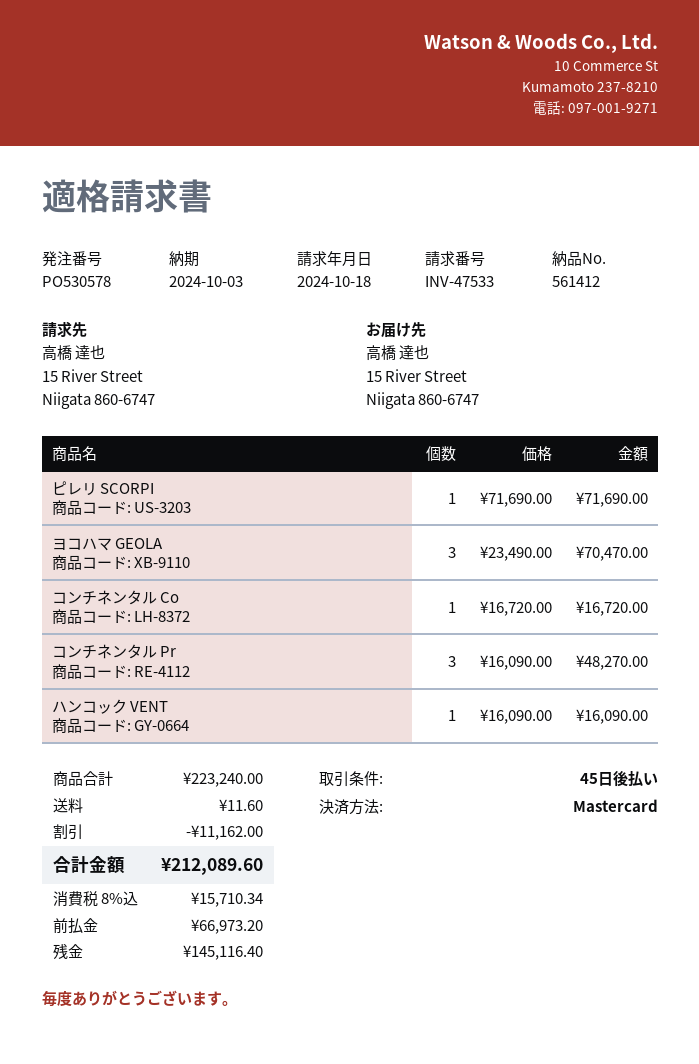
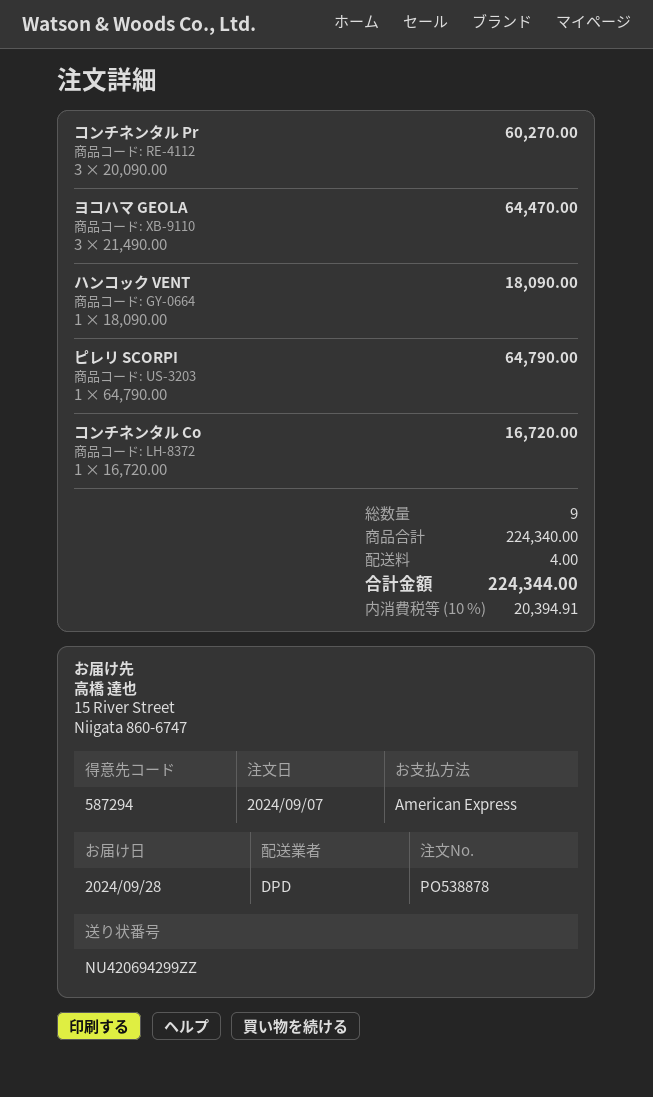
order number: PO530578 -> PO538878
delivery date: 2024-10-03 -> 2024-09-28
payment method: Mastercard -> American Express
ピレリ SCORPI: 1 x 71690.00 = 71690.00 -> 1 x 64790.00 = 64790.00
ヨコハマ GEOLA: 3 x 23490.00 = 70470.00 -> 3 x 21490.00 = 64470.00
コンチネンタル Pr: 3 x 16090.00 = 48270.00 -> 3 x 20090.00 = 60270.00
ハンコック VENT: 1 x 16090.00 = 16090.00 -> 1 x 18090.00 = 18090.00
subtotal: 223240.00 -> 224340.00
discount: 11162.00 -> none
shipping: 11.60 -> 4.00
tax: 8% = 15710.34 -> 10% = 20394.91
total: 212089.60 -> 224344.00

